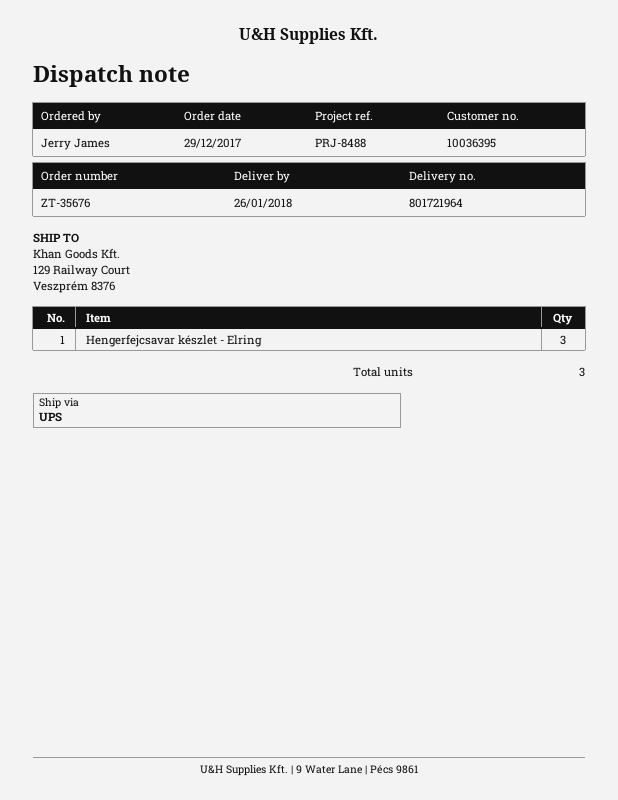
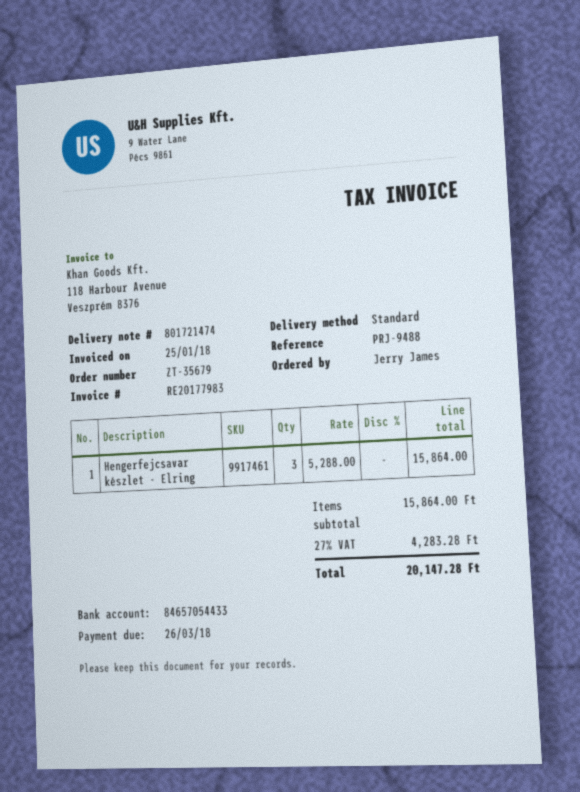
order number: ZT-35676 -> ZT-35679
delivery note number: 801721964 -> 801721474
reference: PRJ-8488 -> PRJ-9488
shipping method: UPS -> standard

